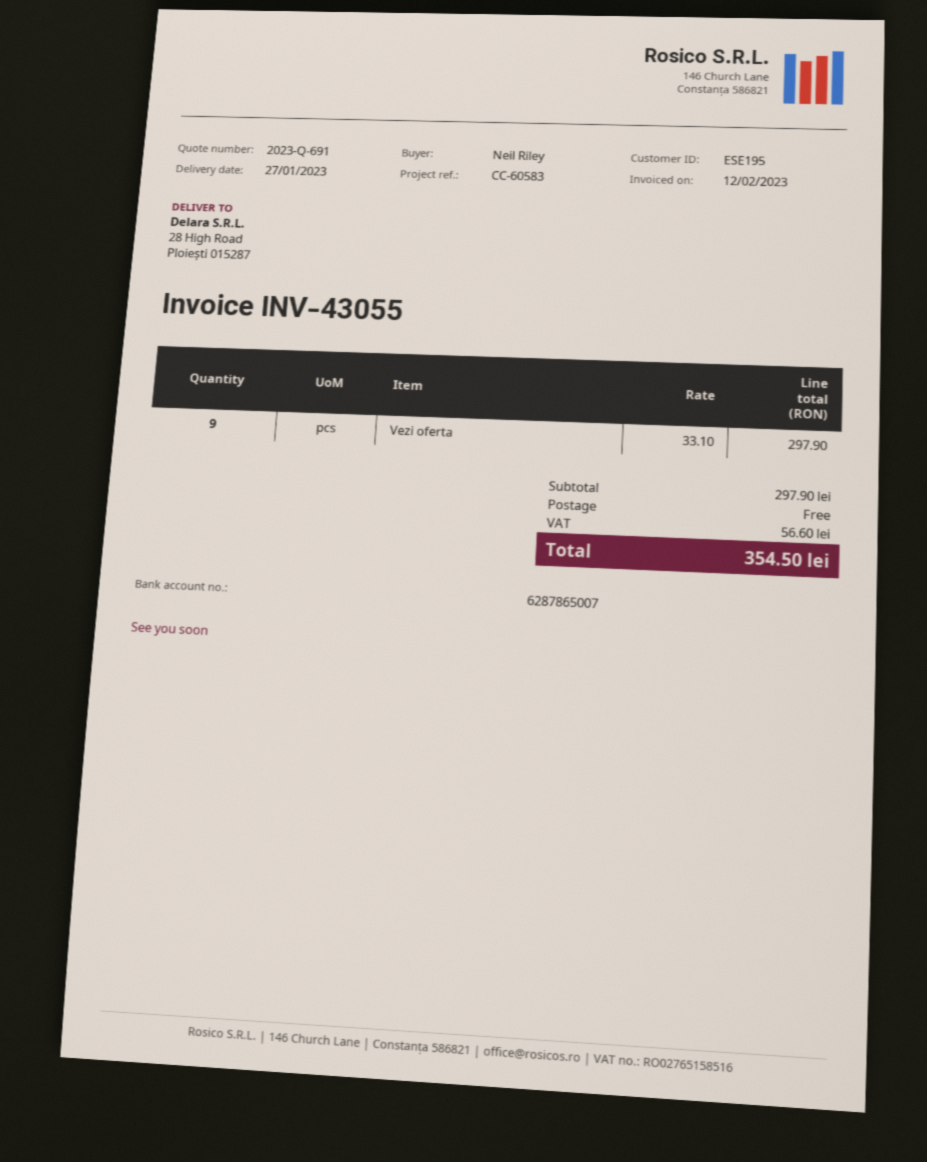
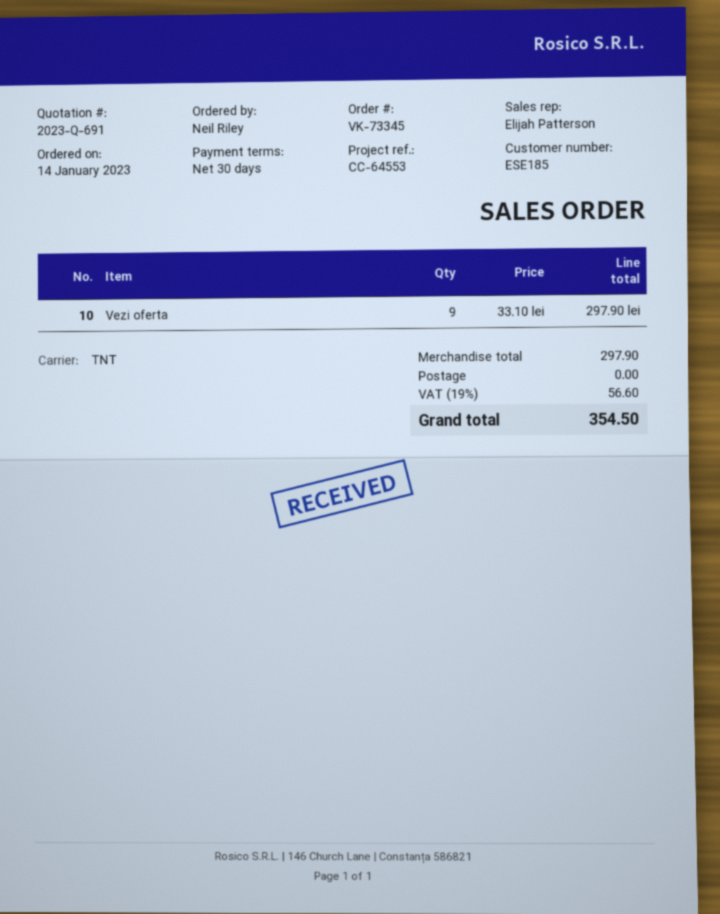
customer number: ESE195 -> ESE185
reference: CC-60583 -> CC-64553

